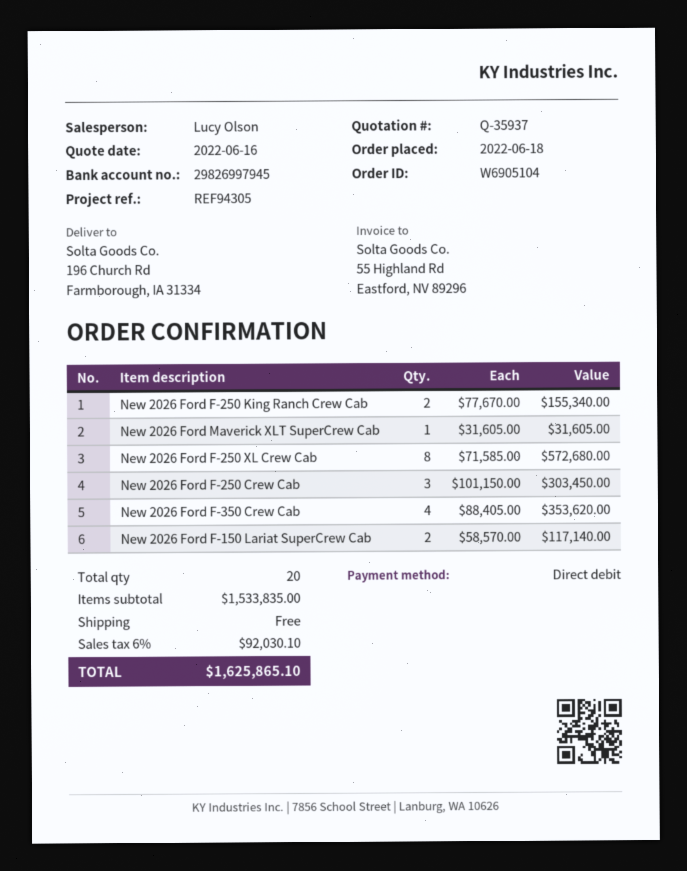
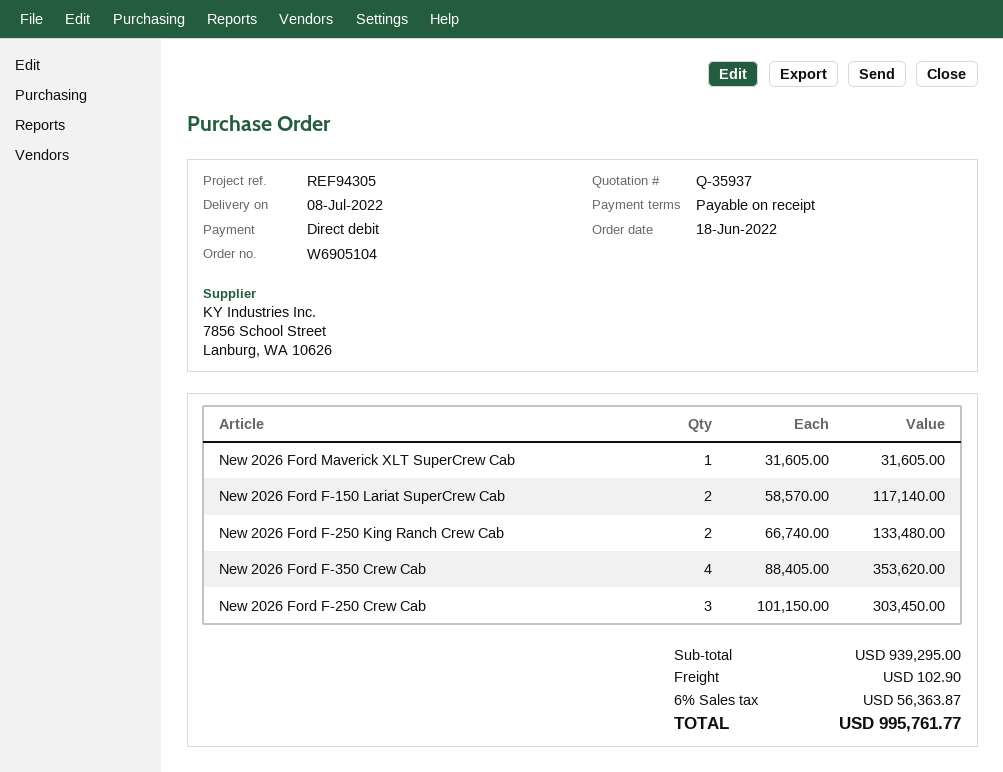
New 2026 Ford F-250 King Ranch Crew Cab: 2 x 77670.00 = 155340.00 -> 2 x 66740.00 = 133480.00
New 2026 Ford F-250 XL Crew Cab: 8 x 71585.00 = 572680.00 -> none
subtotal: 1533835.00 -> 939295.00
shipping: 0.00 -> 102.90
tax: 6% = 92030.10 -> 6% = 56363.87
total: 1625865.10 -> 995761.77

